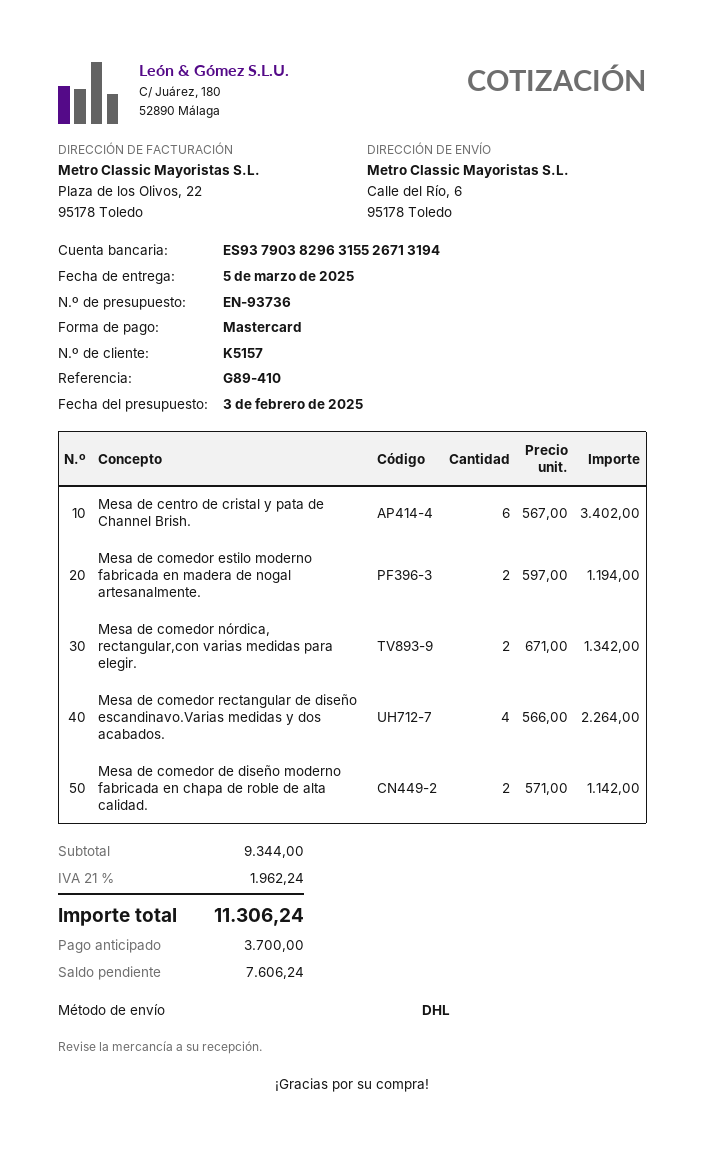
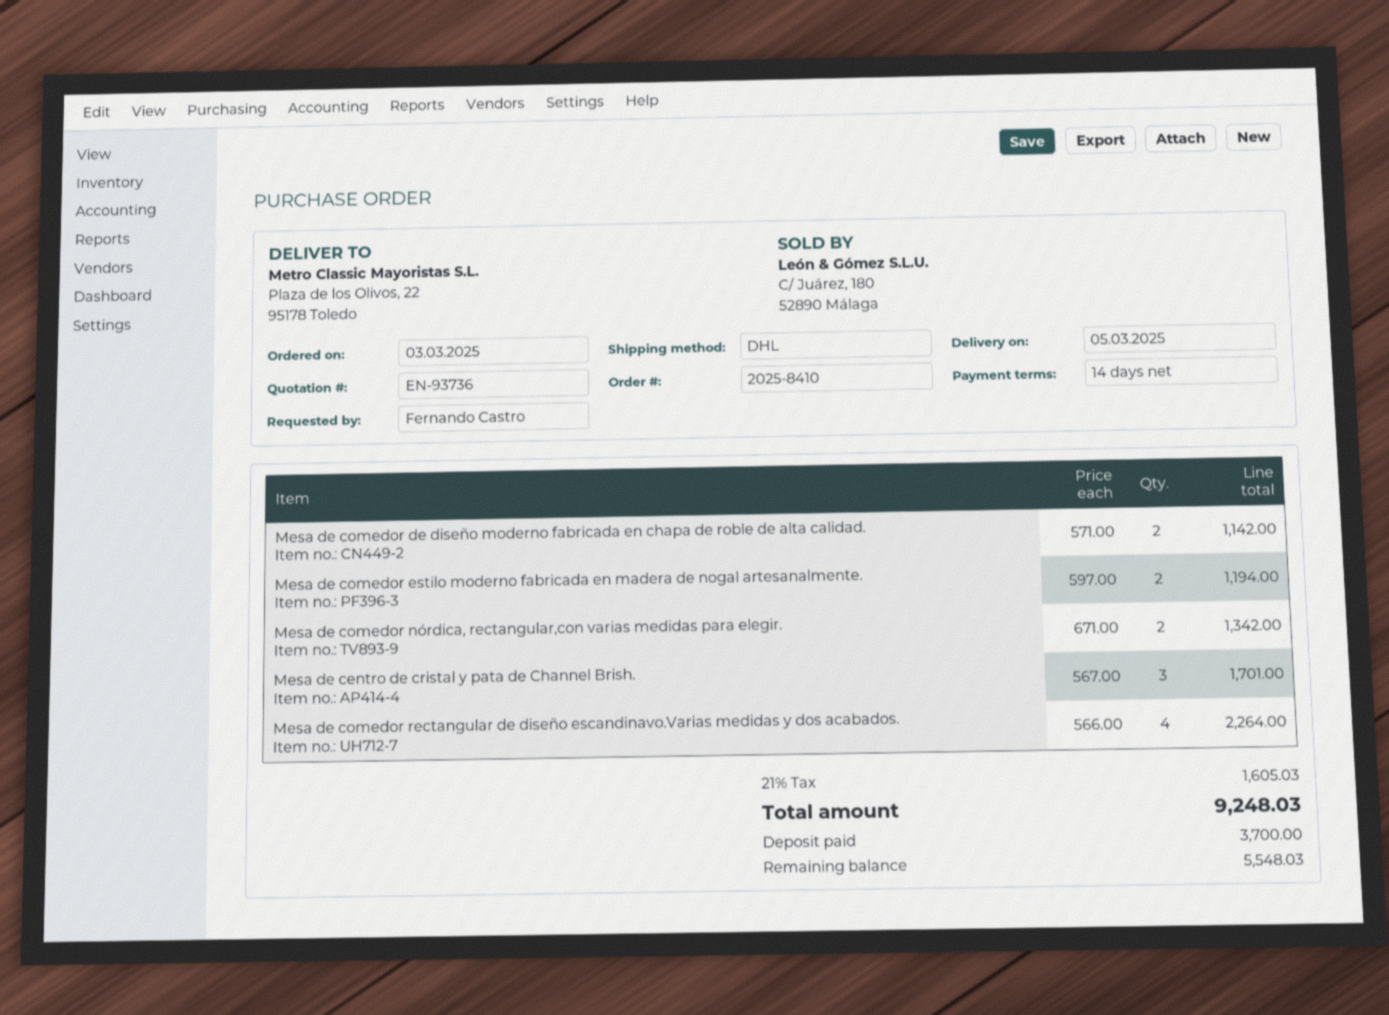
ship to: Calle del Río, 6, 95178 Toledo -> Plaza de los Olivos, 22, 95178 Toledo
Mesa de centro de cristal y pata de Channel Brish.: 6 x 567.00 = 3402.00 -> 3 x 567.00 = 1701.00
tax: 21% = 1962.24 -> 21% = 1605.03
total: 11306.24 -> 9248.03
balance: 7606.24 -> 5548.03

